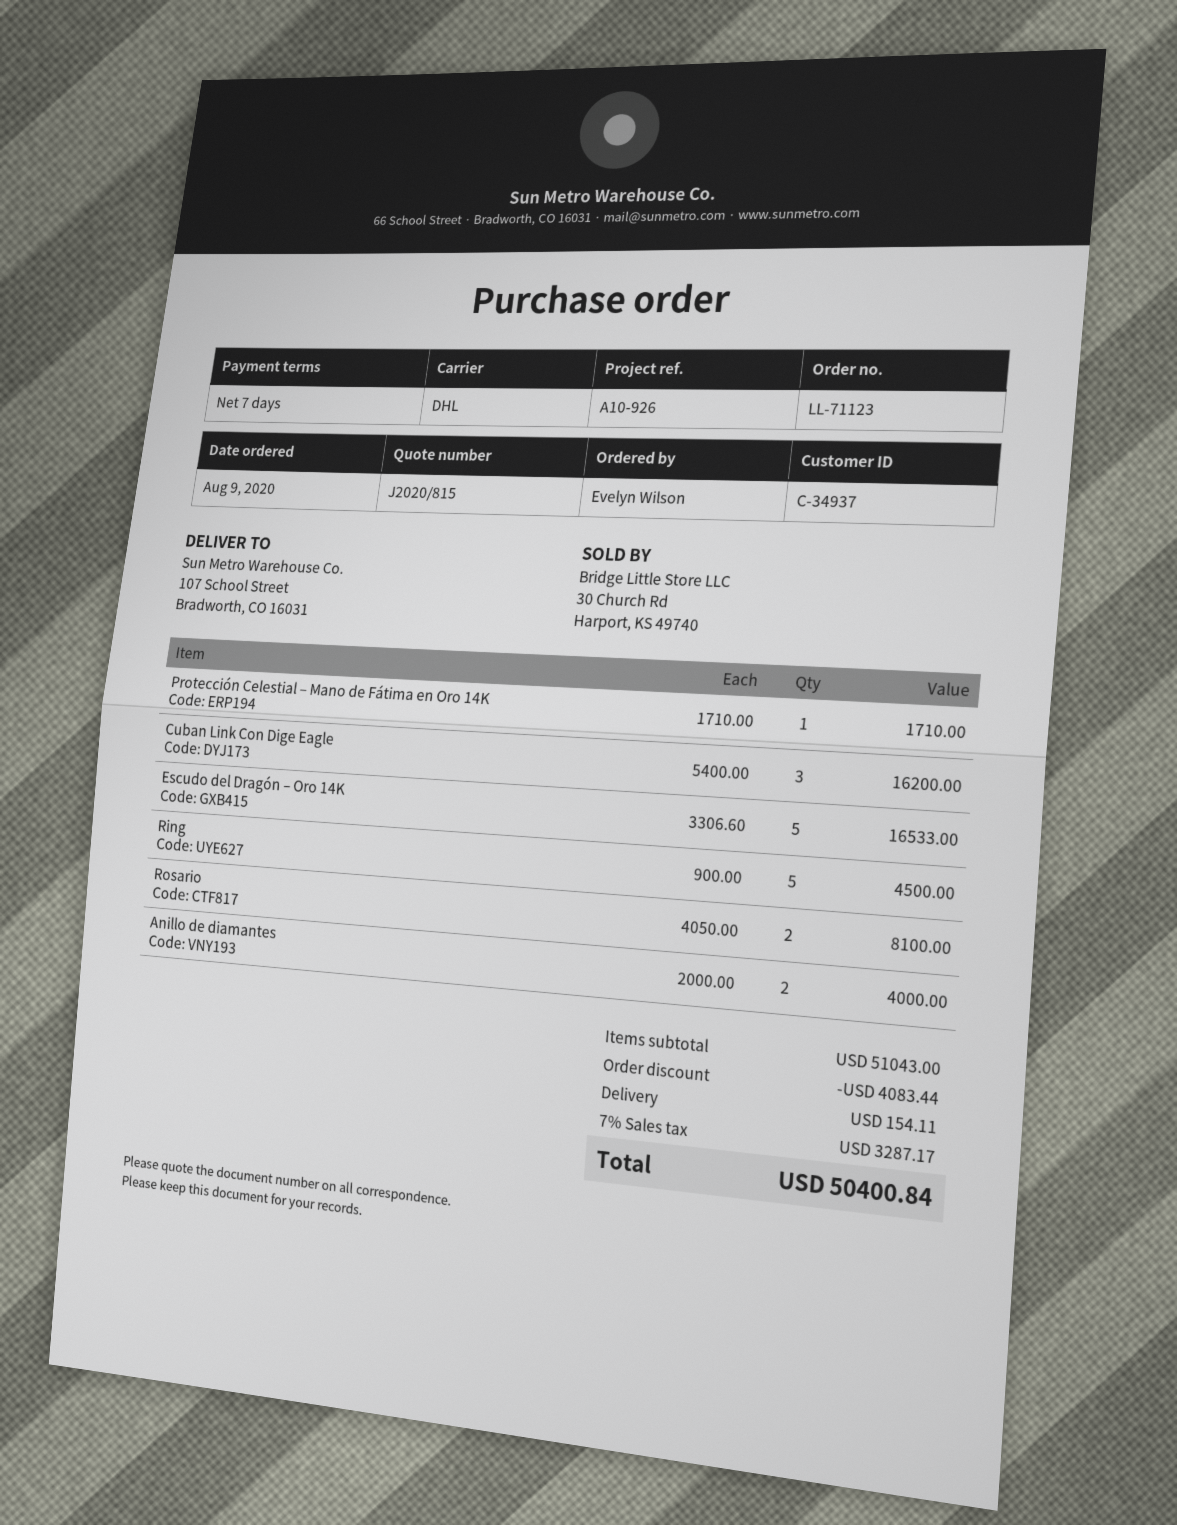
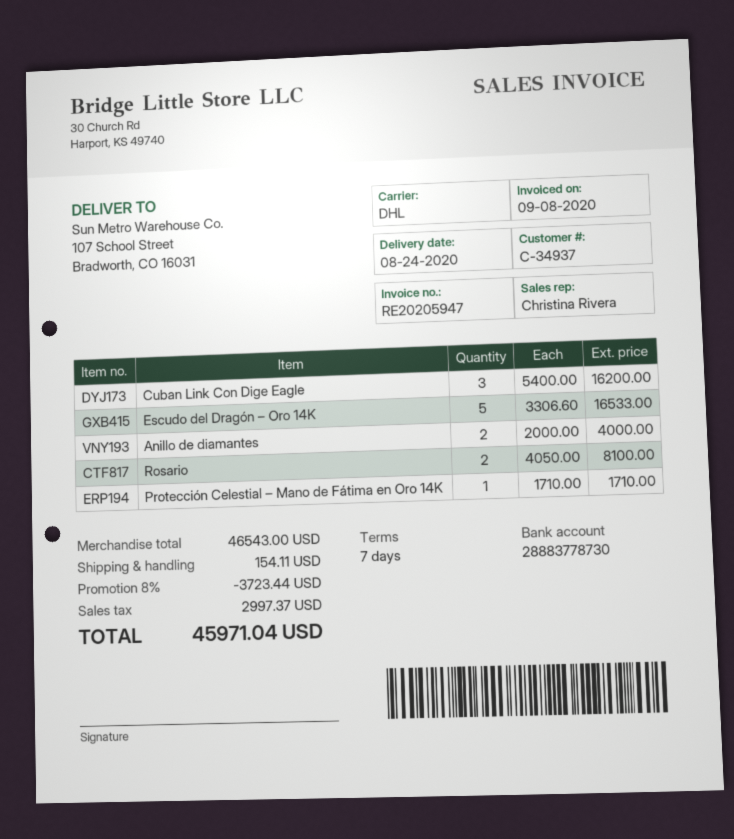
Ring: 5 x 900.00 = 4500.00 -> none
subtotal: 51043.00 -> 46543.00
discount: 4083.44 -> 3723.44
tax: 3287.17 -> 2997.37
total: 50400.84 -> 45971.04

